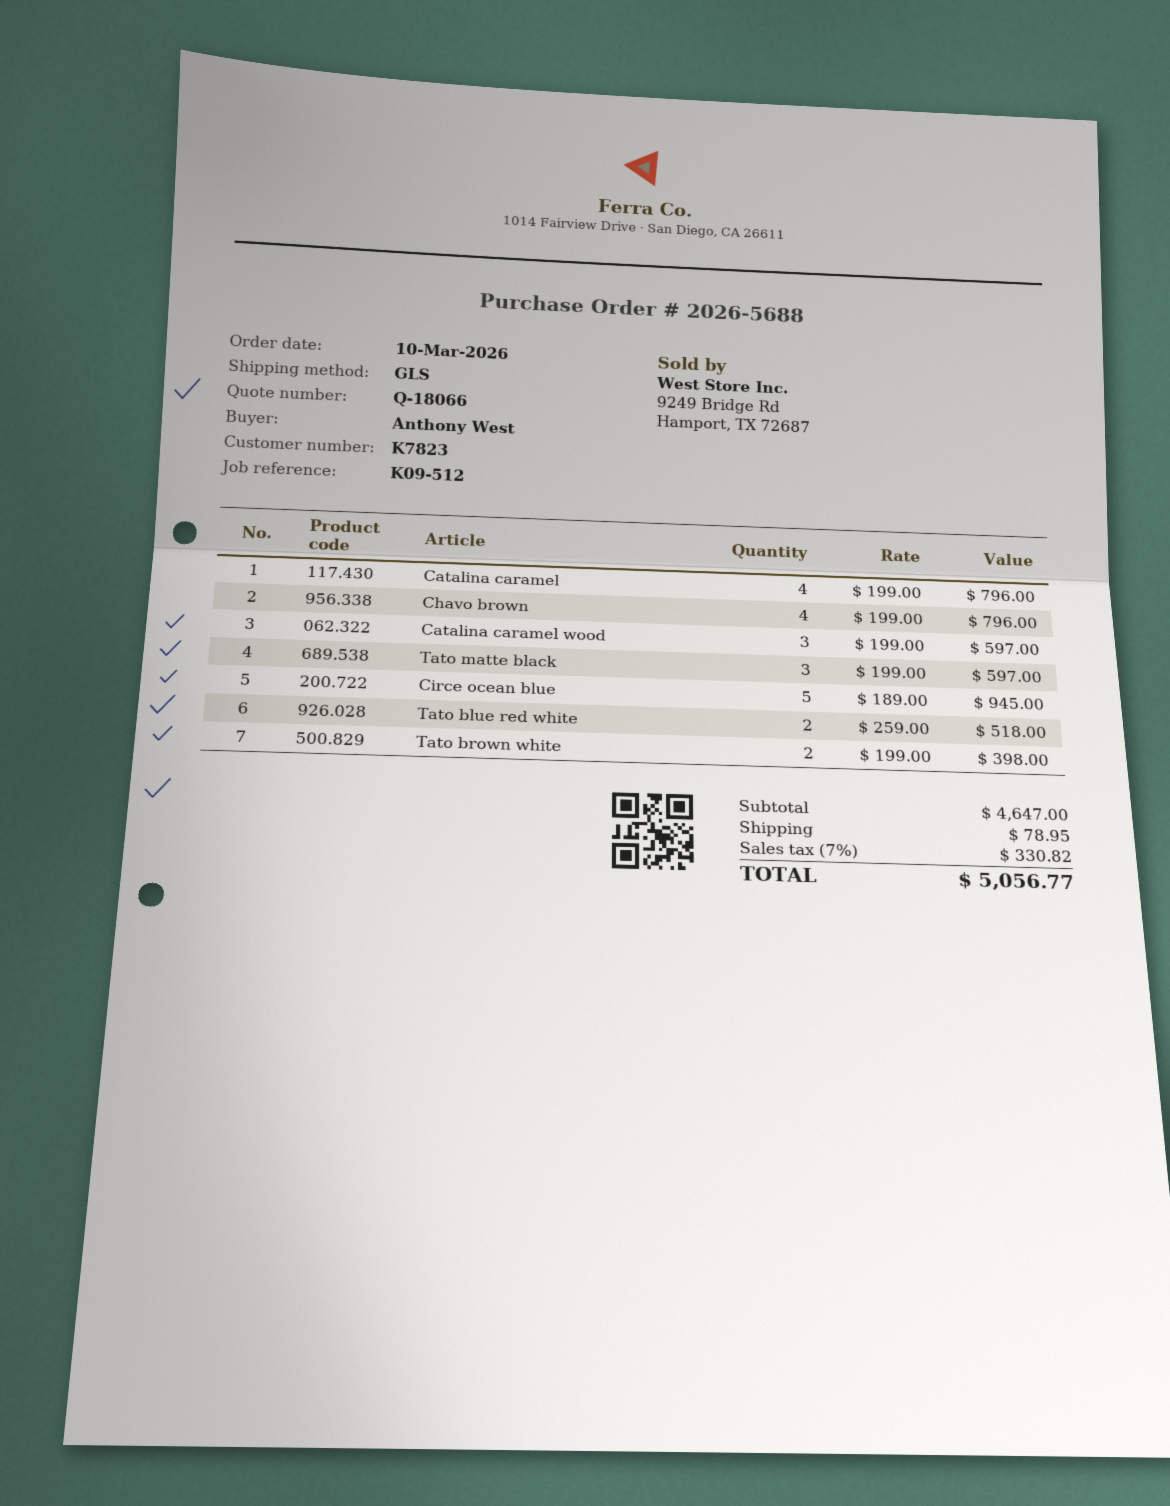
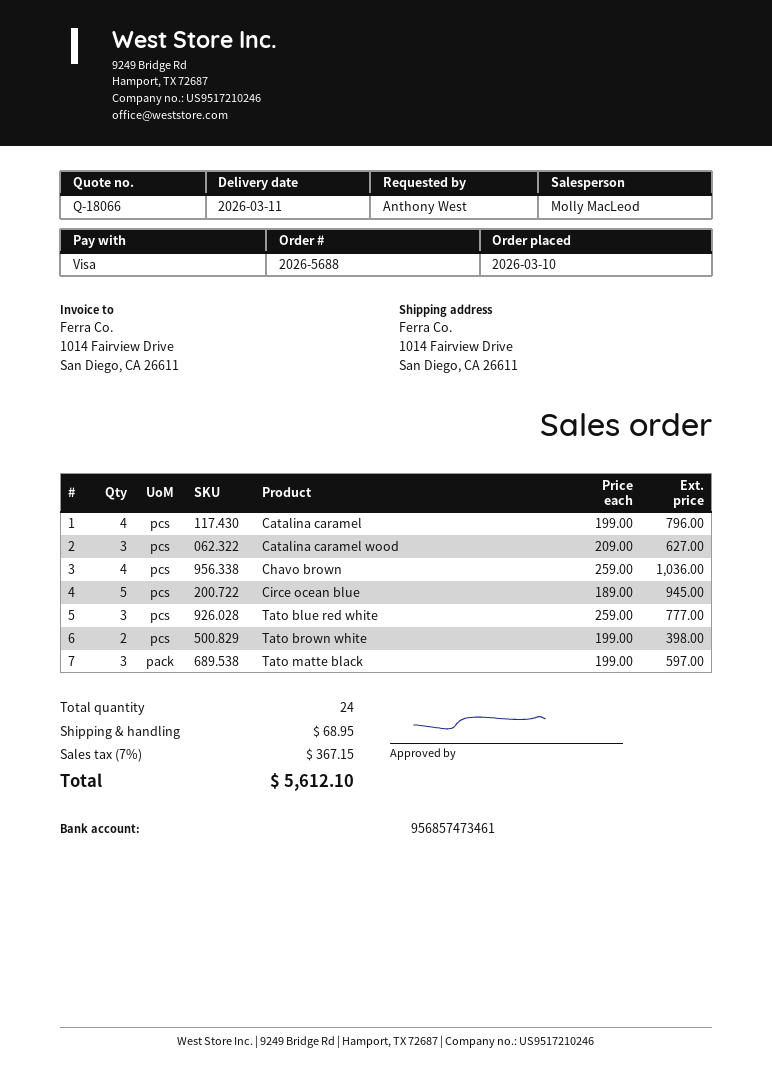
Chavo brown: 4 x 199.00 = 796.00 -> 4 x 259.00 = 1036.00
Catalina caramel wood: 3 x 199.00 = 597.00 -> 3 x 209.00 = 627.00
Tato blue red white: 2 x 259.00 = 518.00 -> 3 x 259.00 = 777.00
shipping: 78.95 -> 68.95
tax: 7% = 330.82 -> 7% = 367.15
total: 5056.77 -> 5612.10

